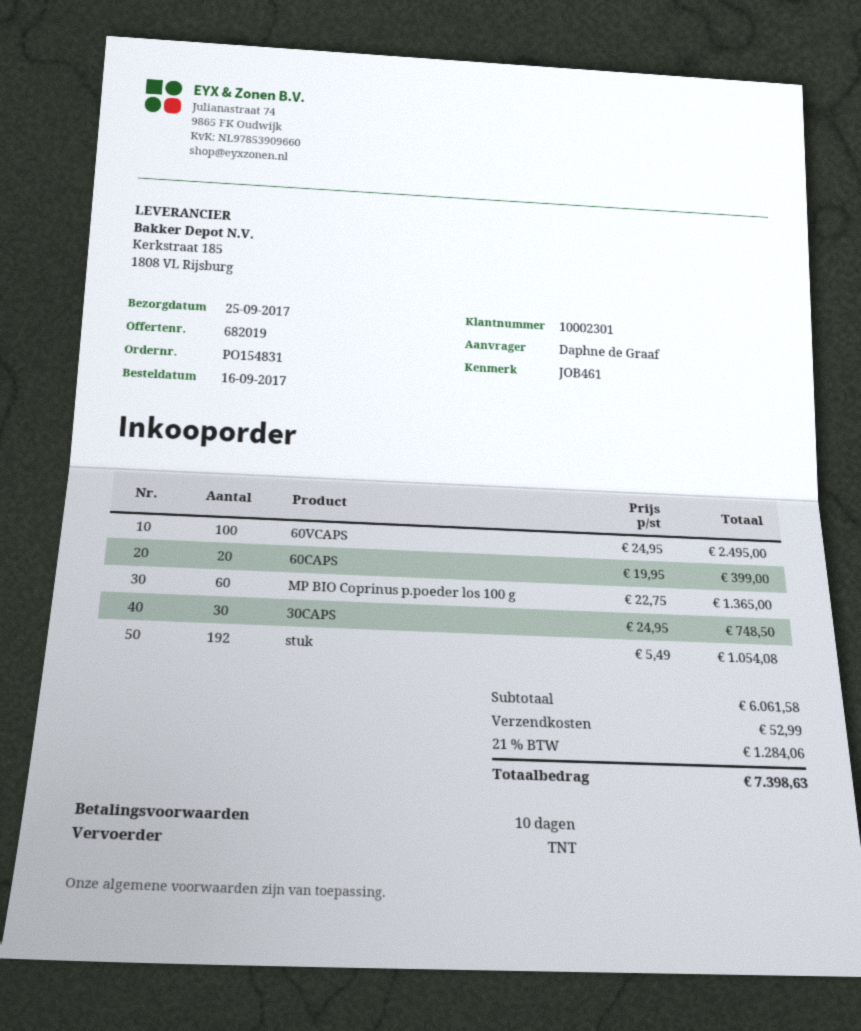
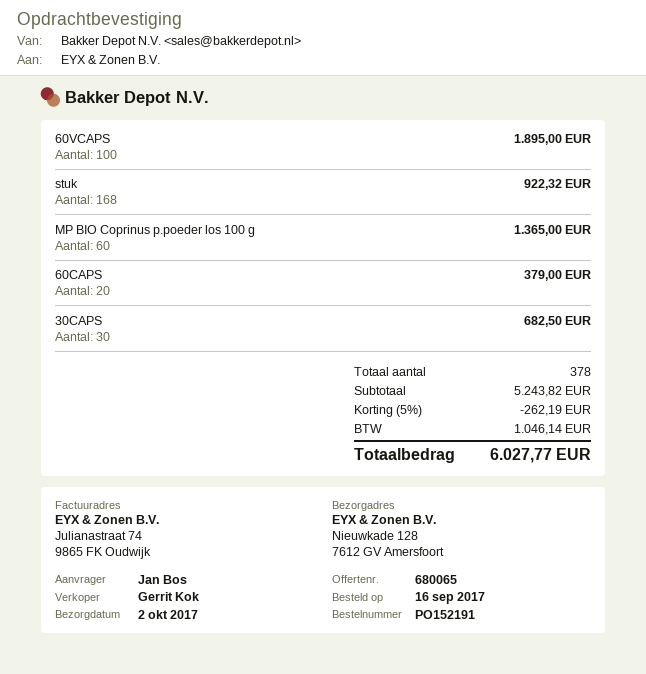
quote number: 682019 -> 680065
order number: PO154831 -> PO152191
delivery date: 2017-09-25 -> 2017-10-02
ordered by: Daphne de Graaf -> Jan Bos
60VCAPS: 100 for 2495.00 -> 100 for 1895.00
60CAPS: 20 for 399.00 -> 20 for 379.00
30CAPS: 30 for 748.50 -> 30 for 682.50
stuk: 192 for 1054.08 -> 168 for 922.32
subtotal: 6061.58 -> 5243.82
discount: none -> 5% = 262.19
shipping: 52.99 -> none
tax: 1284.06 -> 1046.14
total: 7398.63 -> 6027.77

